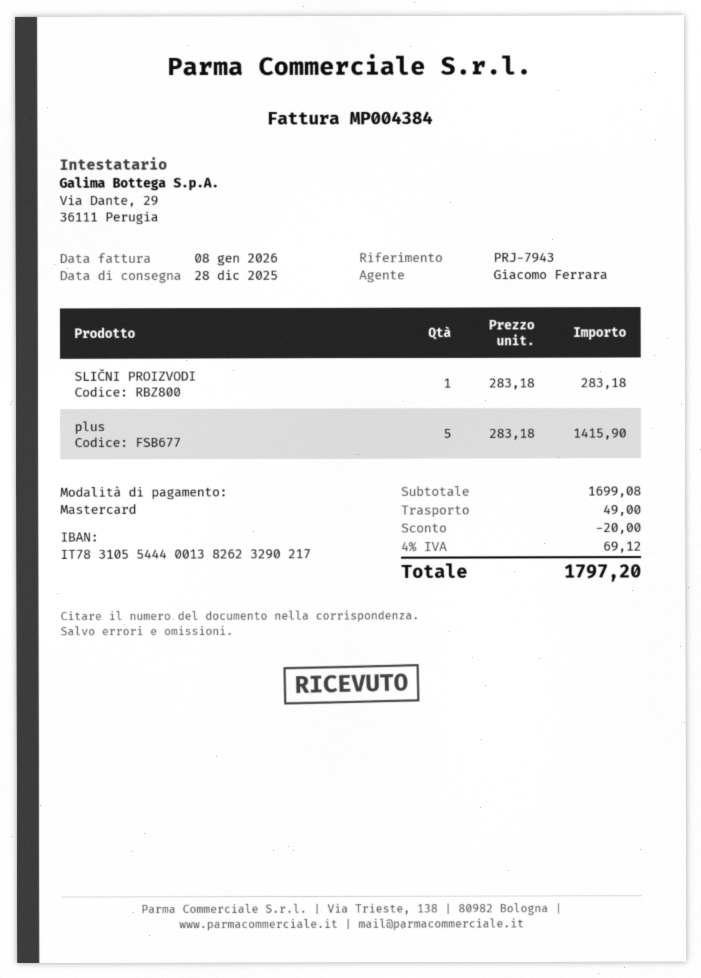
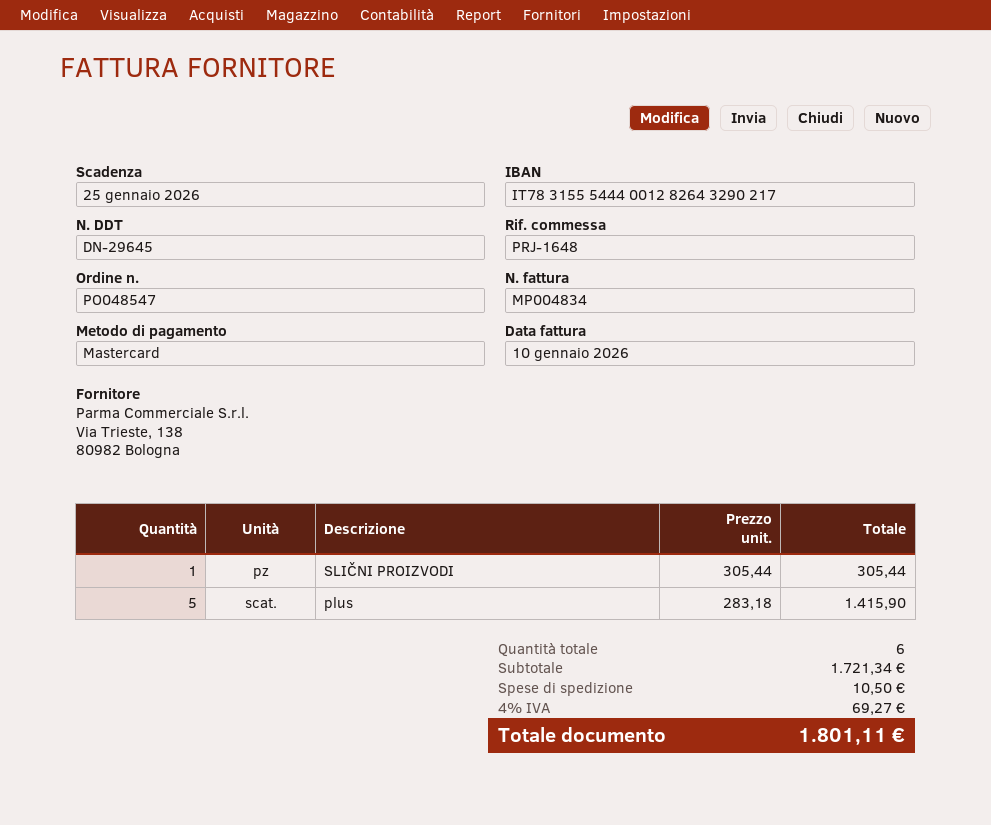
invoice number: MP004384 -> MP004834
invoice date: 2026-01-08 -> 2026-01-10
reference: PRJ-7943 -> PRJ-1648
bank account: IT7831055444001382623290217 -> IT7831555444001282643290217
SLIČNI PROIZVODI: 1 x 283.18 = 283.18 -> 1 x 305.44 = 305.44
subtotal: 1699.08 -> 1721.34
discount: 20.00 -> none
shipping: 49.00 -> 10.50
tax: 4% = 69.12 -> 4% = 69.27
total: 1797.20 -> 1801.11

